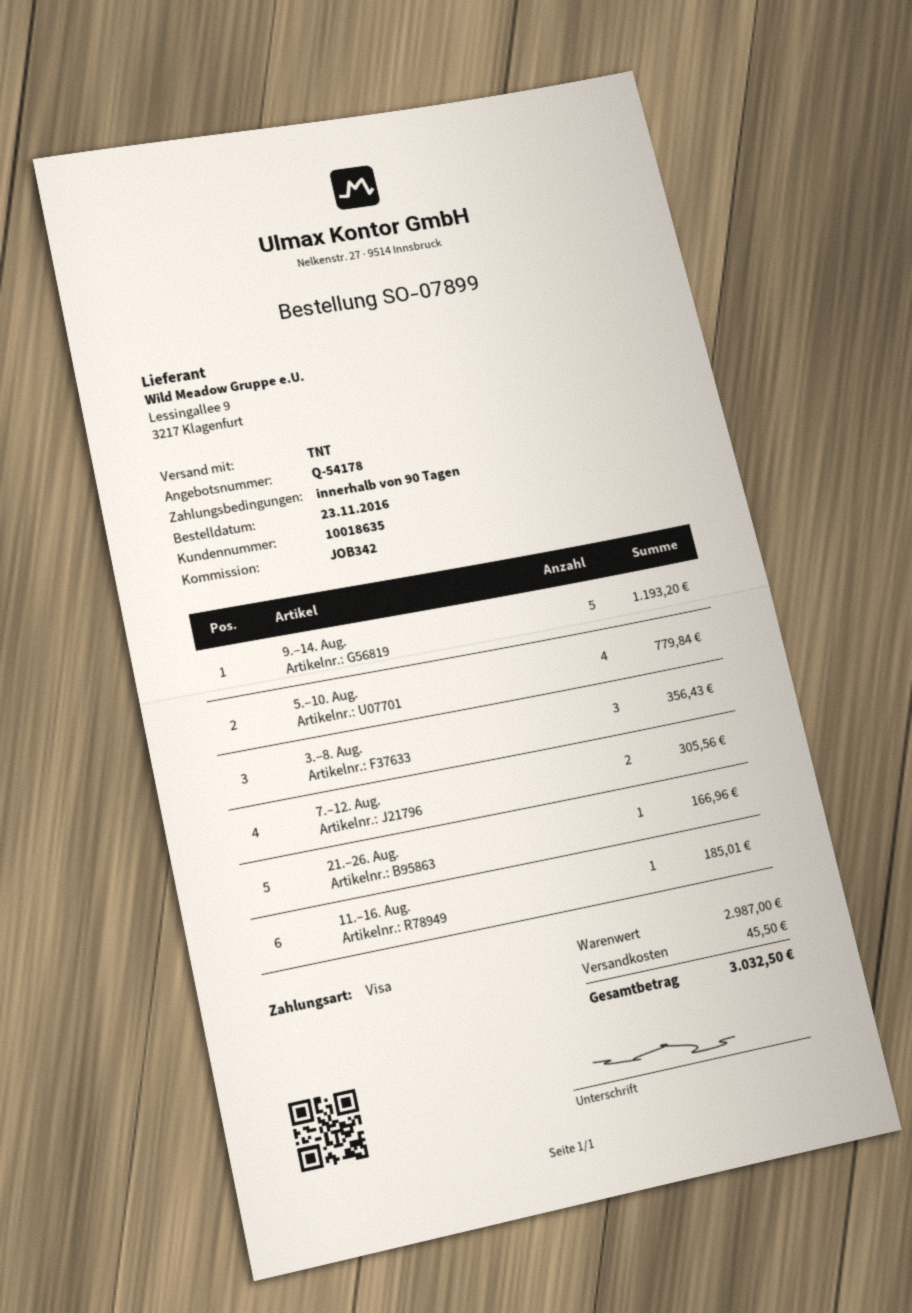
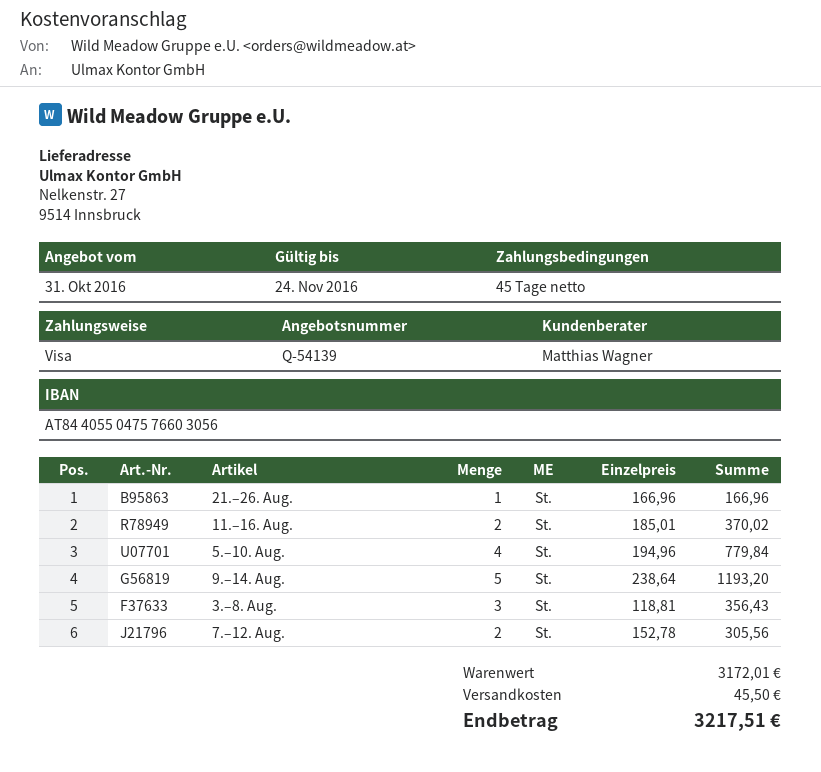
quote number: Q-54178 -> Q-54139
payment terms: 90 days -> 45 days
11.–16. Aug.: 1 for 185.01 -> 2 for 370.02
subtotal: 2987.00 -> 3172.01
total: 3032.50 -> 3217.51

